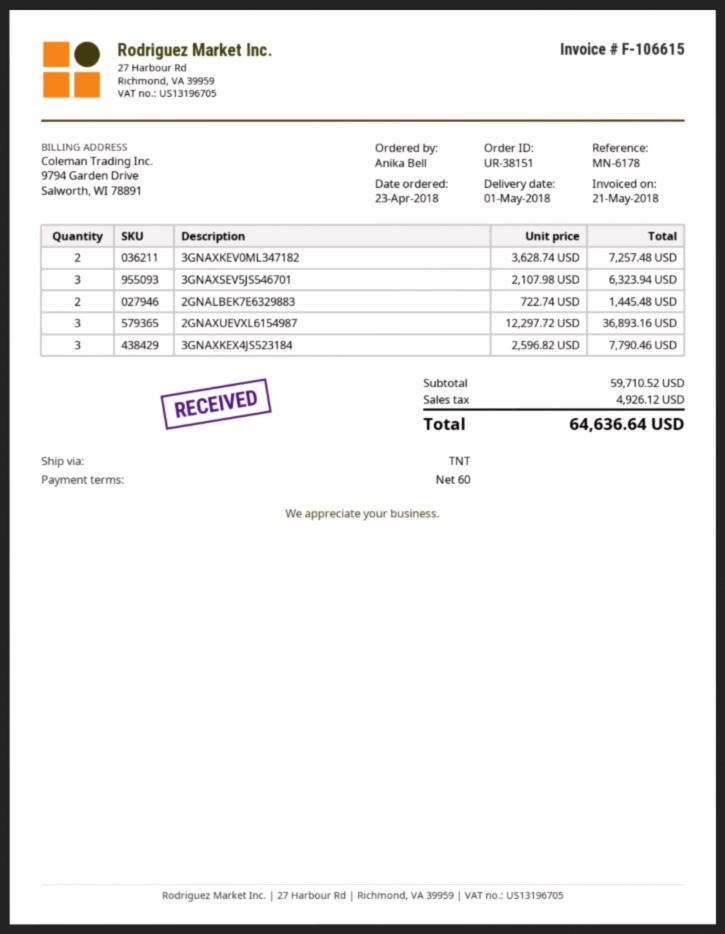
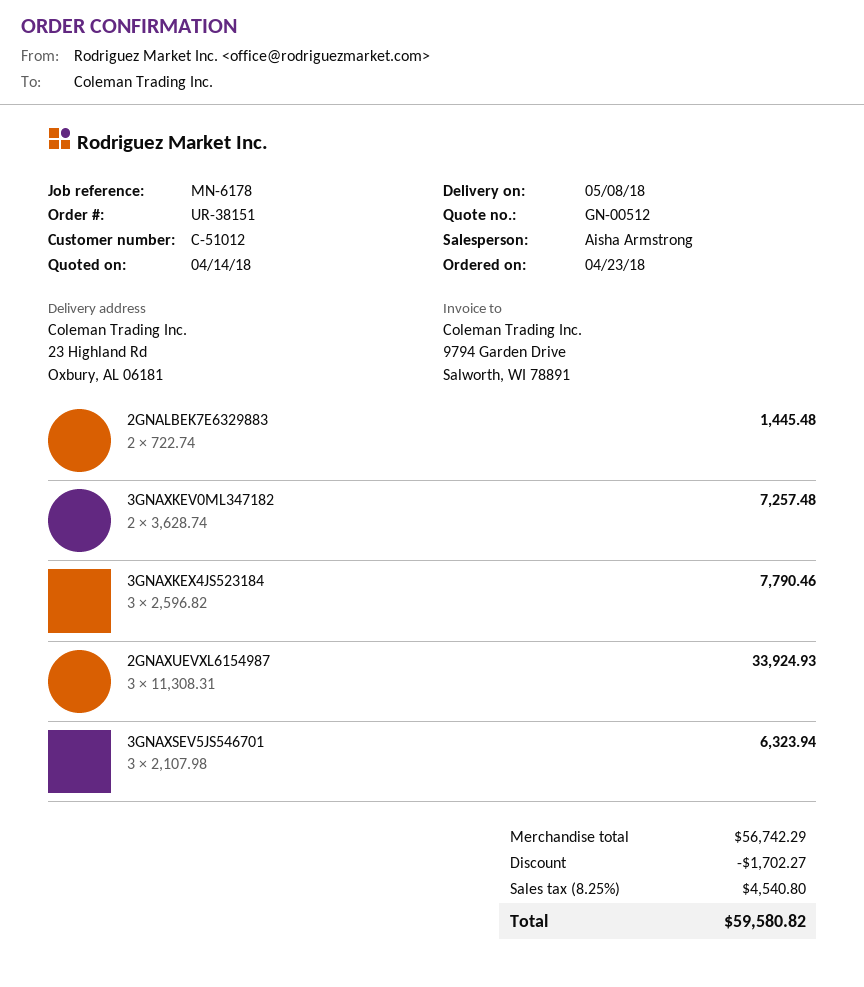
delivery date: 2018-05-01 -> 2018-05-08
2GNAXUEVXL6154987: 3 x 12297.72 = 36893.16 -> 3 x 11308.31 = 33924.93
subtotal: 59710.52 -> 56742.29
discount: none -> 1702.27
tax: 4926.12 -> 4540.80
total: 64636.64 -> 59580.82

